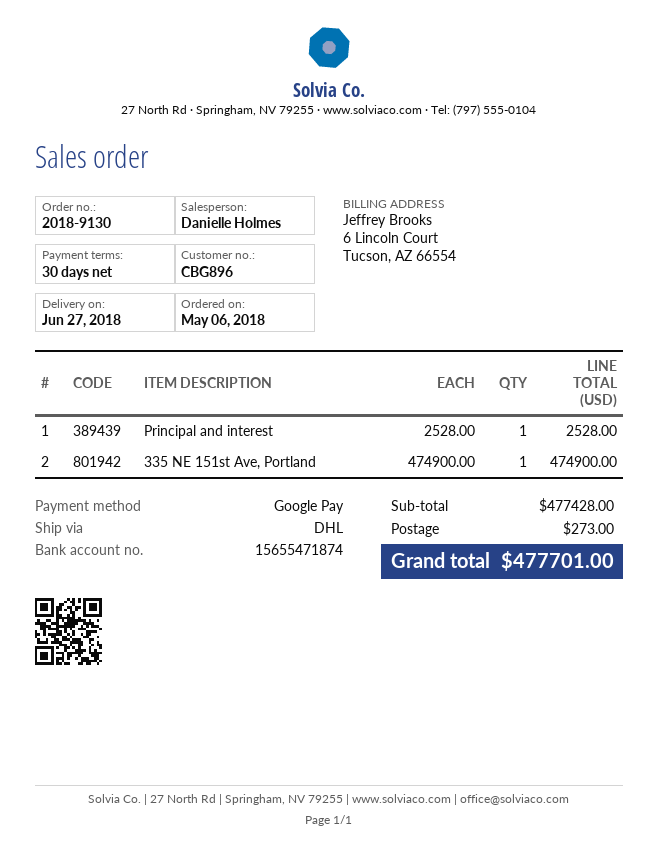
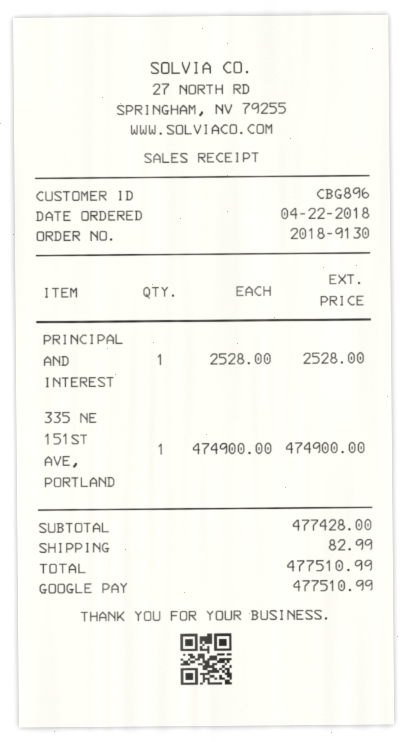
order date: 2018-05-06 -> 2018-04-22
shipping: 273.00 -> 82.99
total: 477701.00 -> 477510.99

